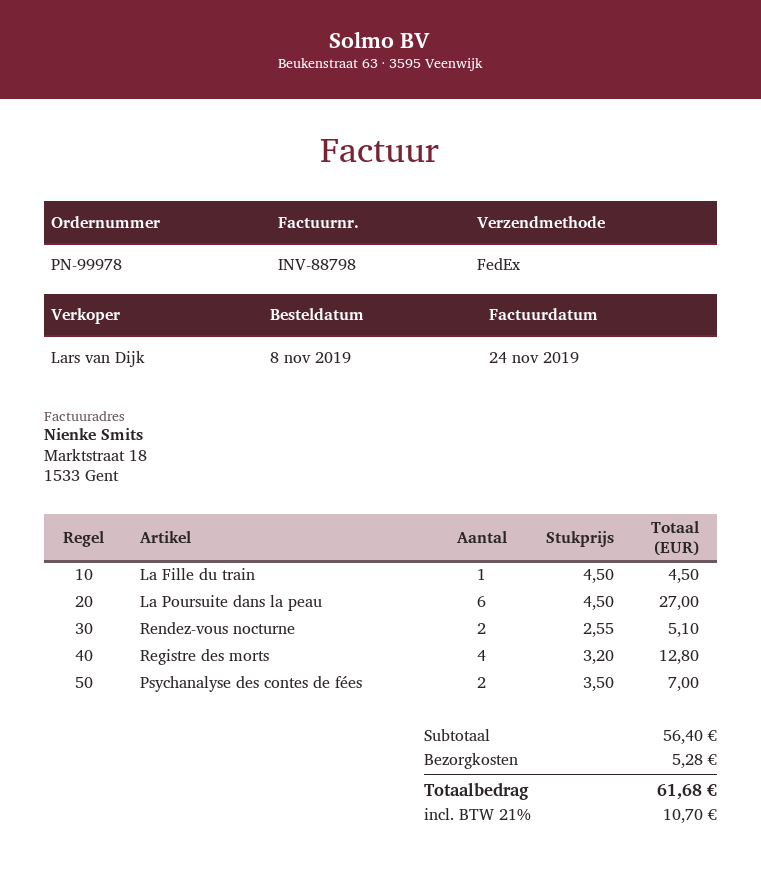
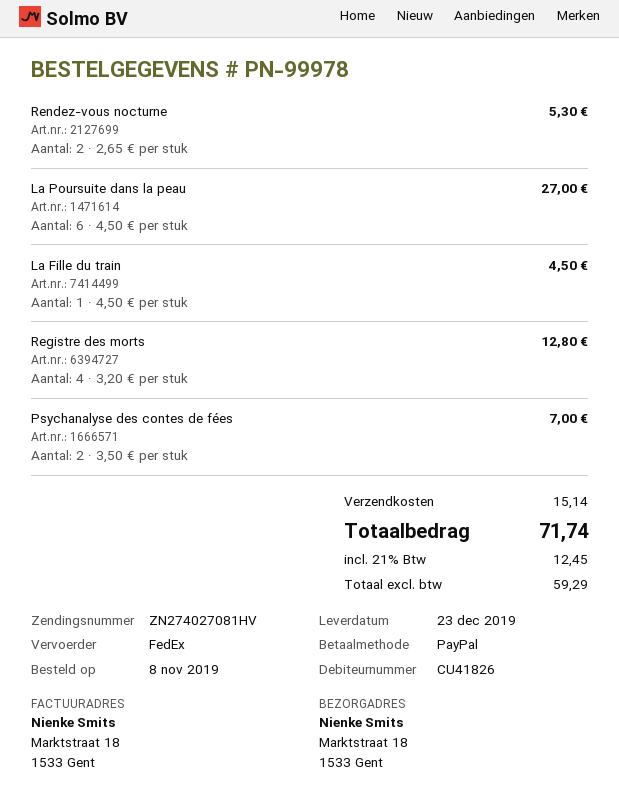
Rendez-vous nocturne: 2 x 2.55 = 5.10 -> 2 x 2.65 = 5.30
shipping: 5.28 -> 15.14
tax: 21% = 10.70 -> 21% = 12.45
total: 61.68 -> 71.74

